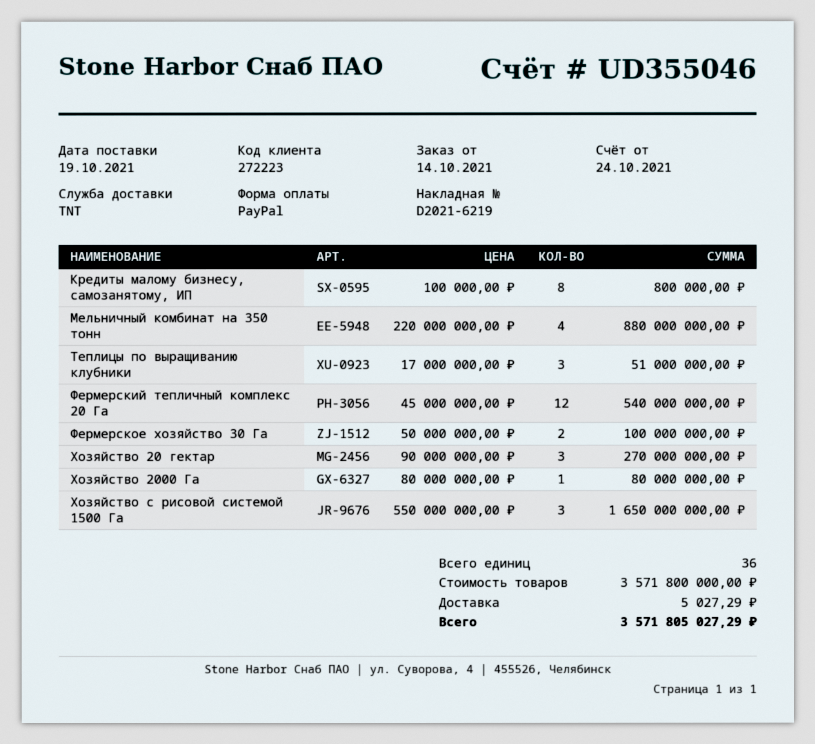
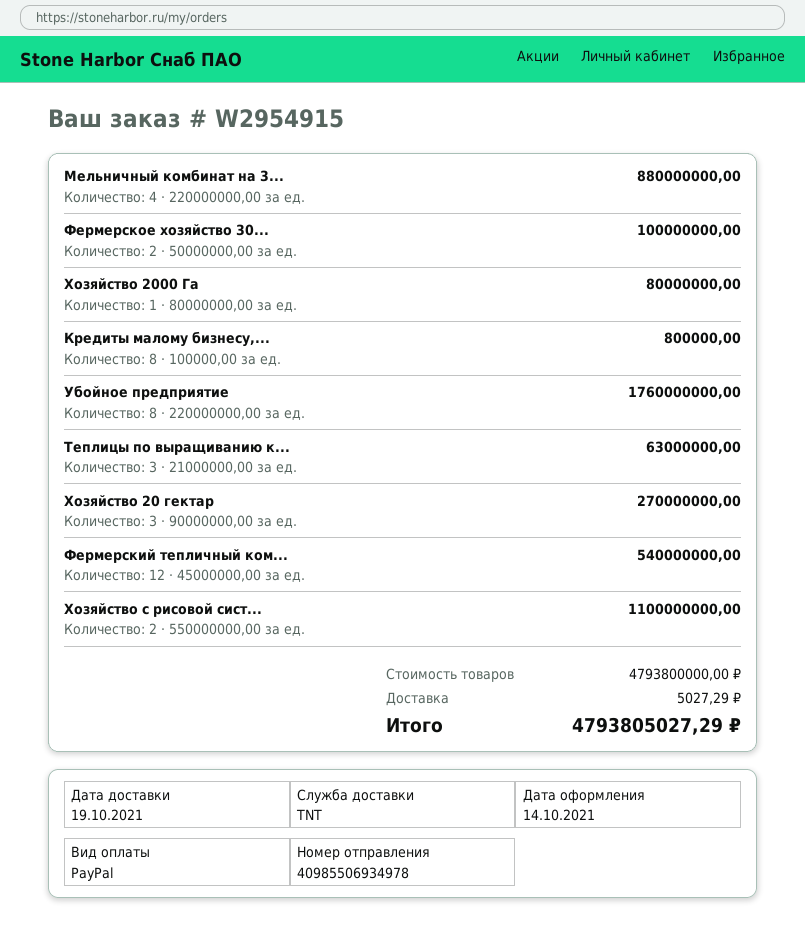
Теплицы по выращиванию клубники: 3 x 17000000.00 = 51000000.00 -> 3 x 21000000.00 = 63000000.00
Хозяйство с рисовой системой 1500 Га: 3 x 550000000.00 = 1650000000.00 -> 2 x 550000000.00 = 1100000000.00
Убойное предприятие: none -> 8 x 220000000.00 = 1760000000.00
subtotal: 3571800000.00 -> 4793800000.00
total: 3571805027.29 -> 4793805027.29

